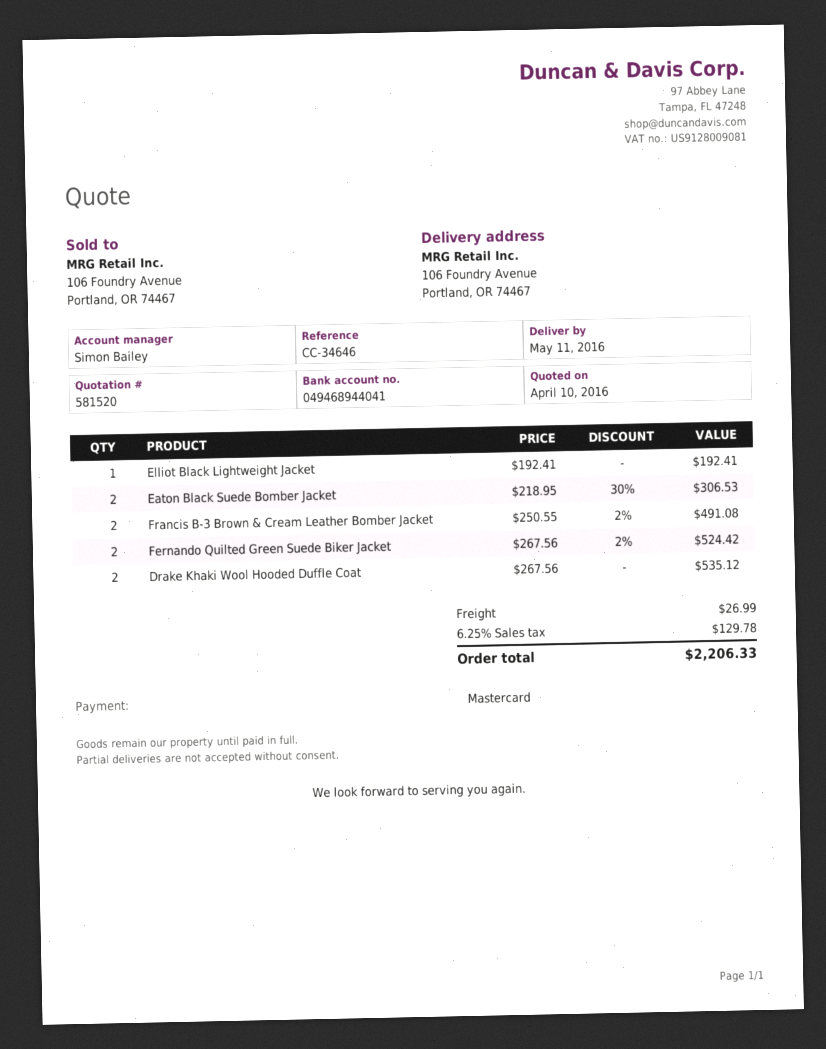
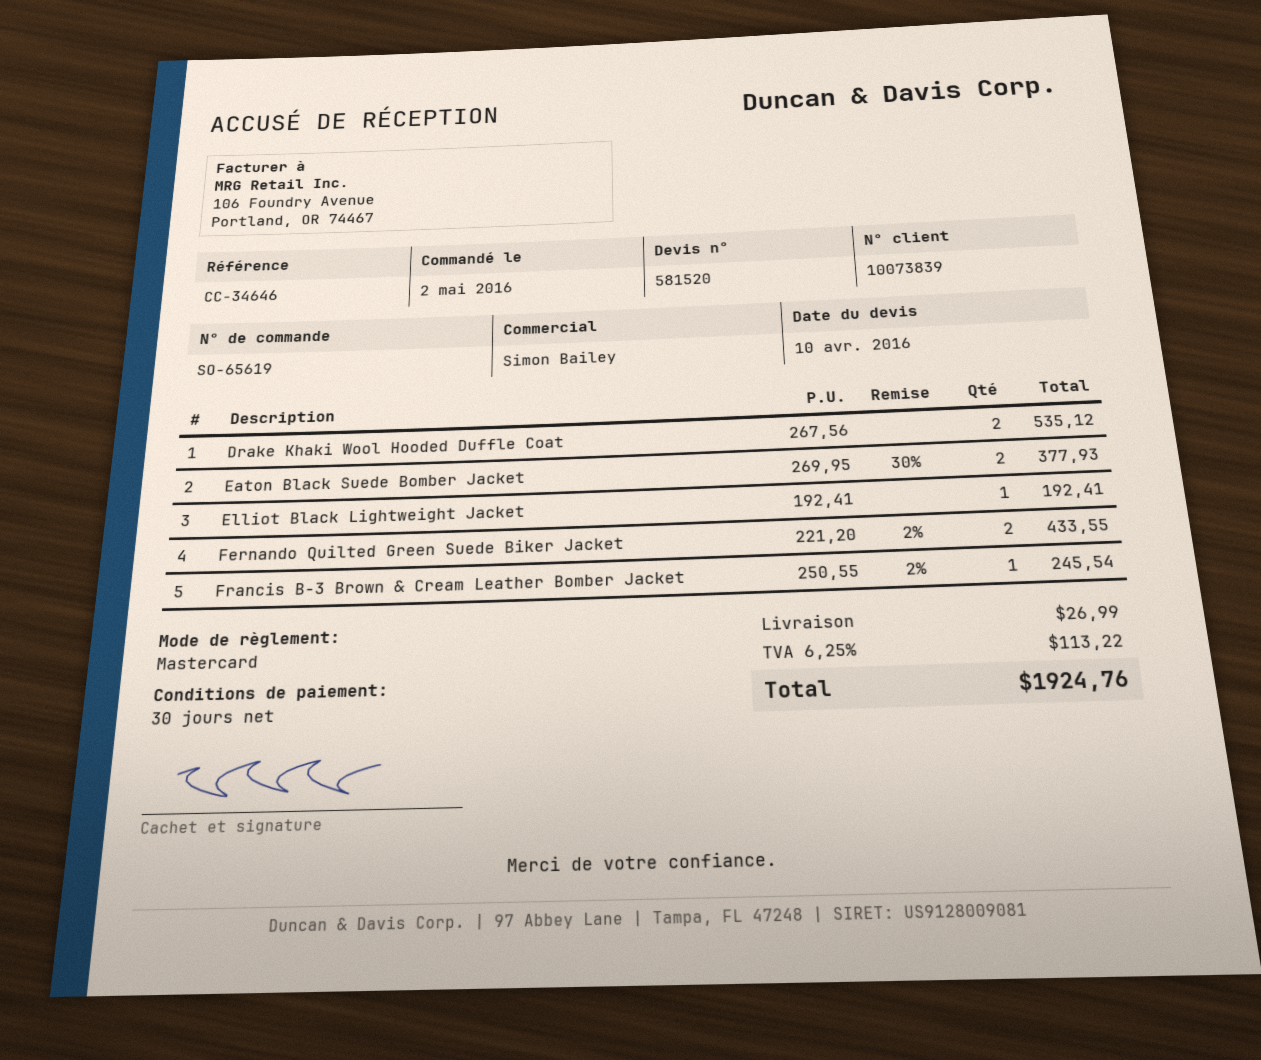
Eaton Black Suede Bomber Jacket: 2 x 218.95 - 30% = 306.53 -> 2 x 269.95 - 30% = 377.93
Francis B-3 Brown & Cream Leather Bomber Jacket: 2 x 250.55 - 2% = 491.08 -> 1 x 250.55 - 2% = 245.54
Fernando Quilted Green Suede Biker Jacket: 2 x 267.56 - 2% = 524.42 -> 2 x 221.20 - 2% = 433.55
tax: 6.25% = 129.78 -> 6.25% = 113.22
total: 2206.33 -> 1924.76

